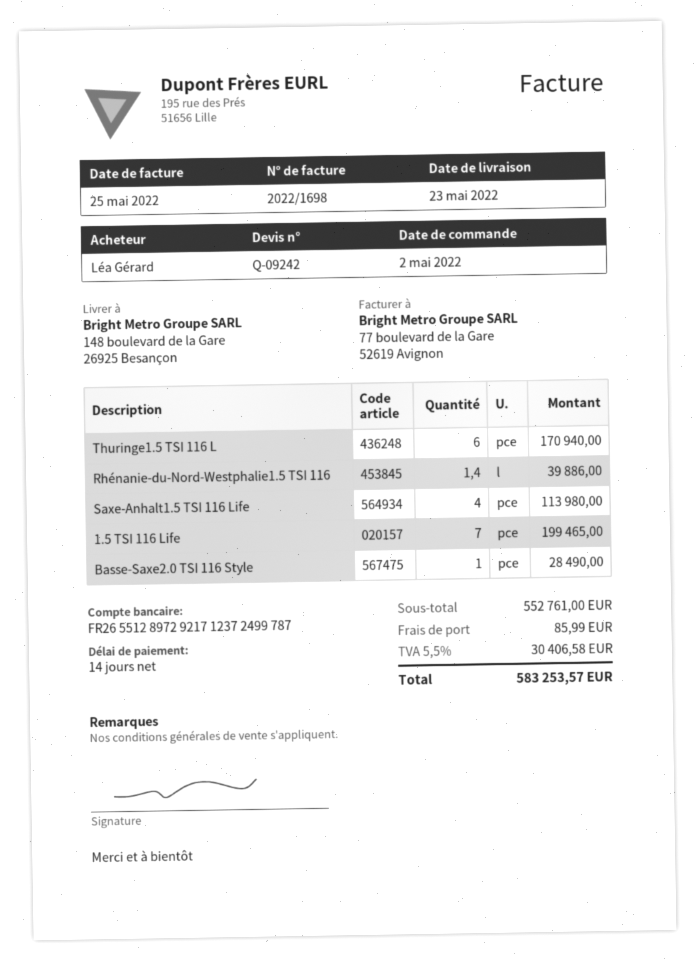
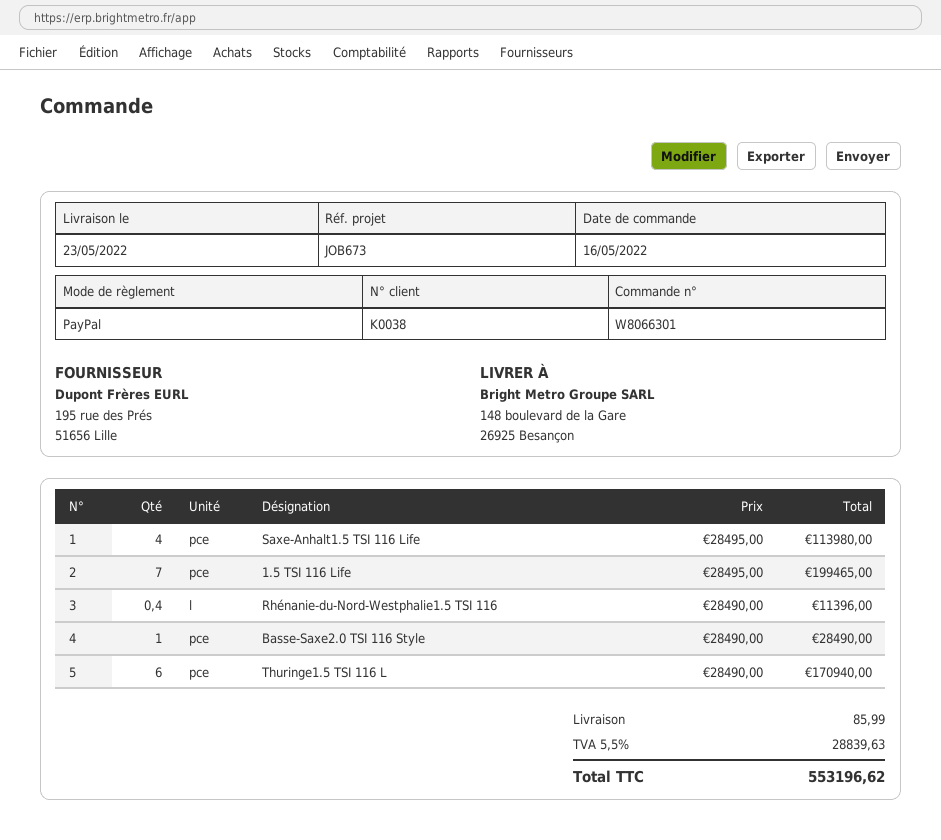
order date: 2022-05-02 -> 2022-05-16
Rhénanie-du-Nord-Westphalie1.5 TSI 116: 1.4 for 39886.00 -> 0.4 for 11396.00
tax: 5.5% = 30406.58 -> 5.5% = 28839.63
total: 583253.57 -> 553196.62

